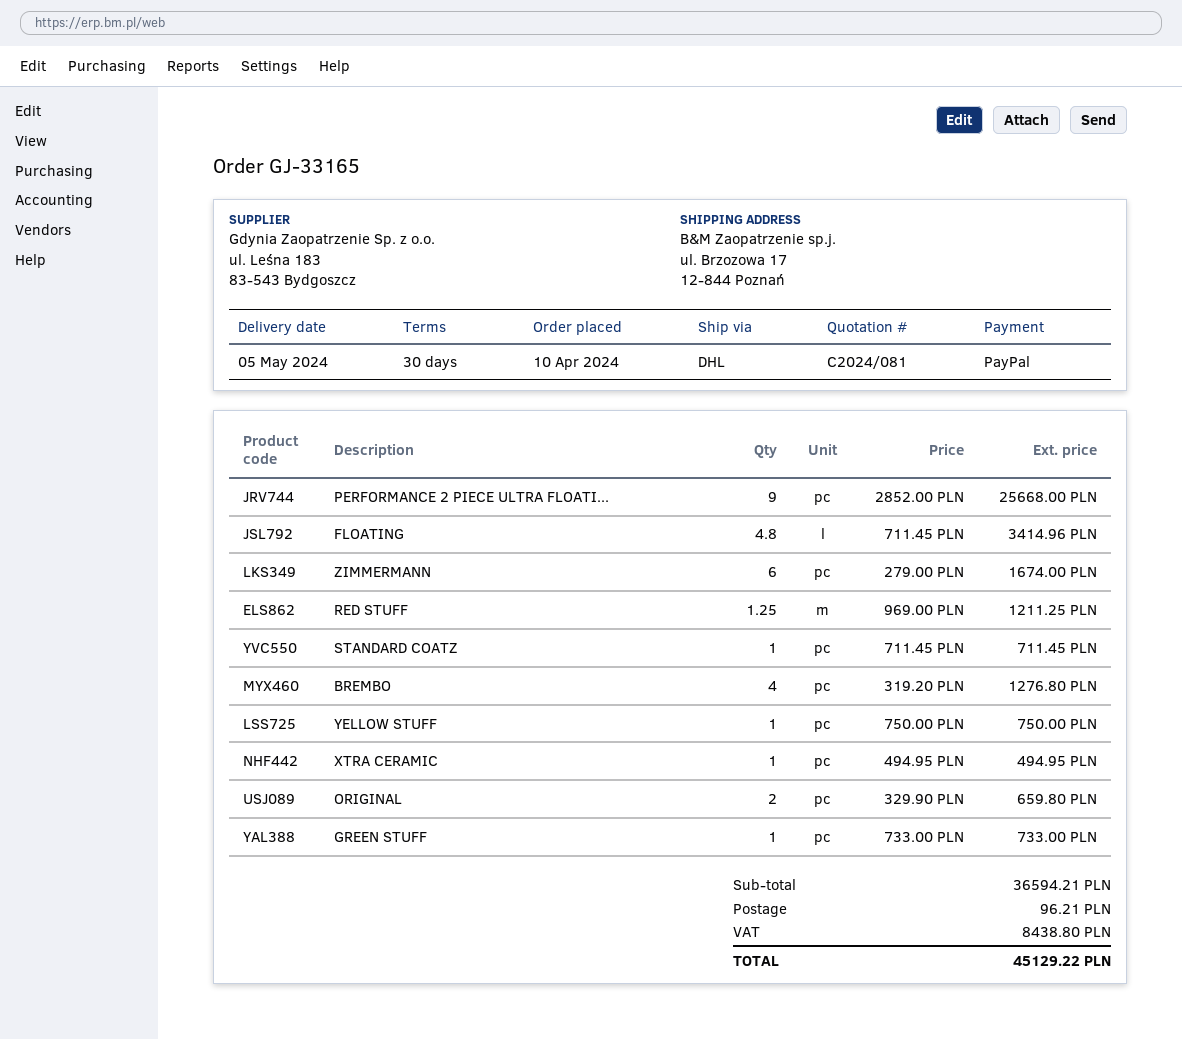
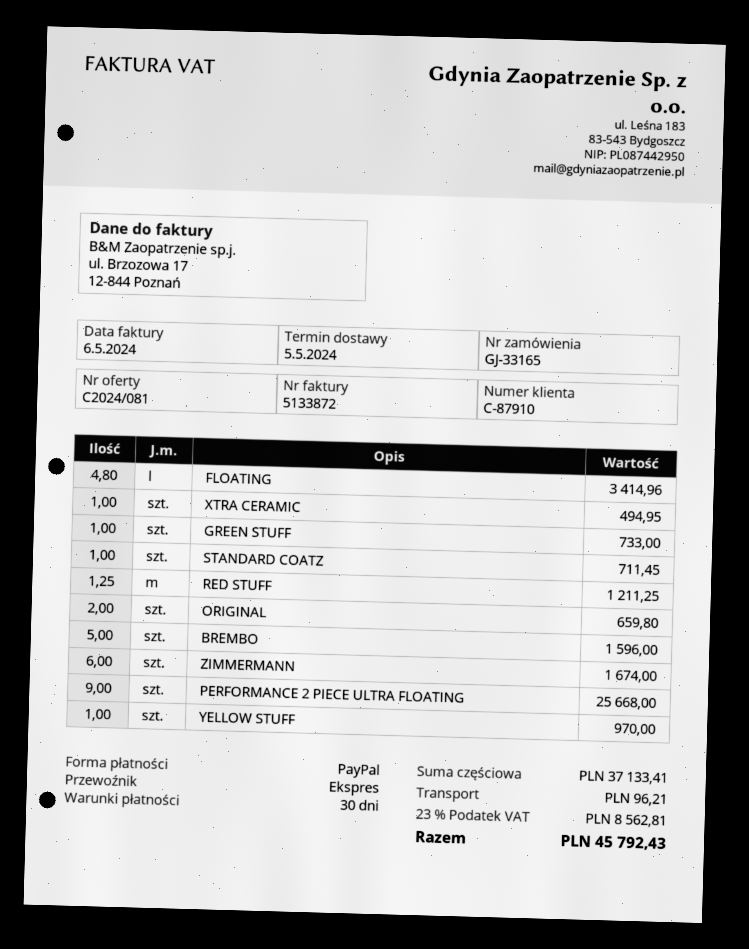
shipping method: DHL -> express
BREMBO: 4 for 1276.80 -> 5 for 1596.00
YELLOW STUFF: 1 for 750.00 -> 1 for 970.00
subtotal: 36594.21 -> 37133.41
tax: 8438.80 -> 8562.81
total: 45129.22 -> 45792.43

